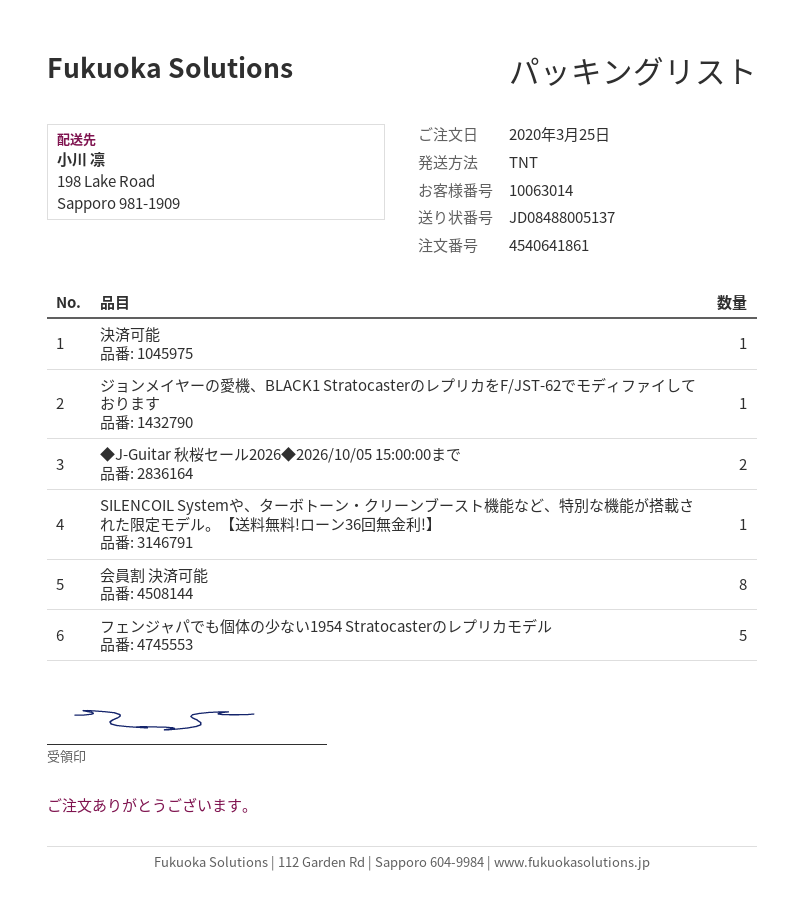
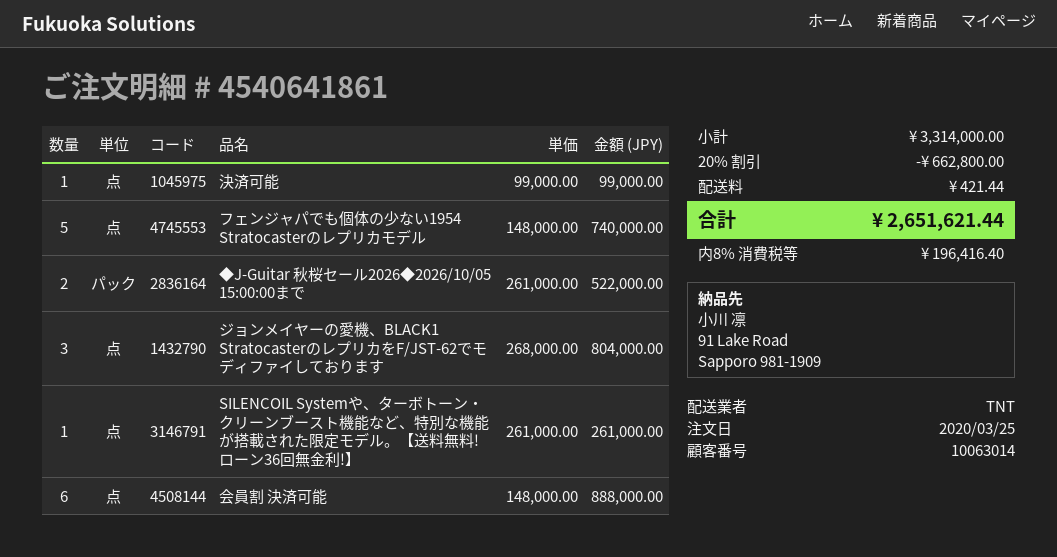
ship to: 198 Lake Road, Sapporo 981-1909 -> 91 Lake Road, Sapporo 981-1909
ジョンメイヤーの愛機、BLACK1 StratocasterのレプリカをF/JST-62でモディファイしております: 1 -> 3
会員割 決済可能: 8 -> 6

